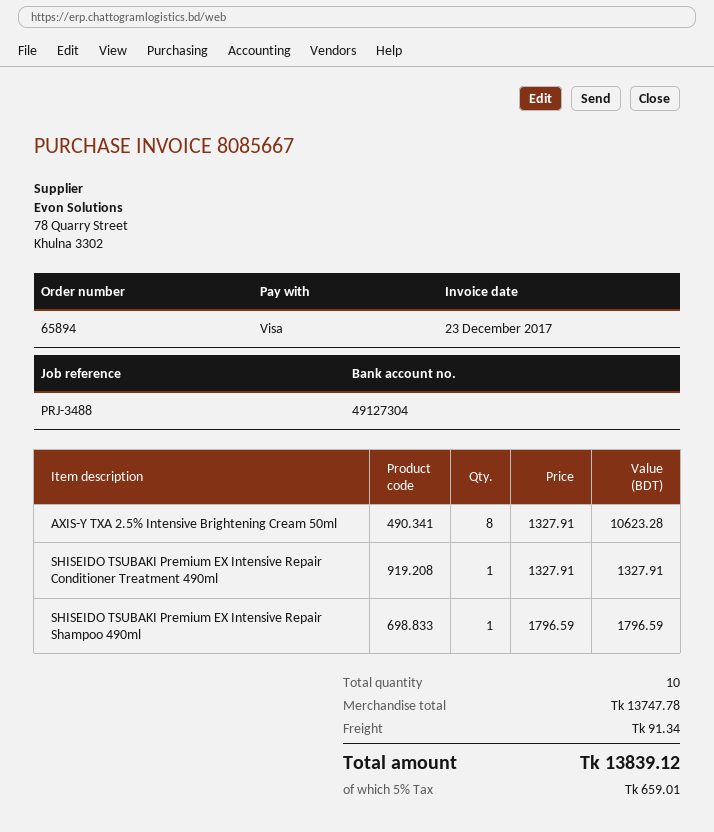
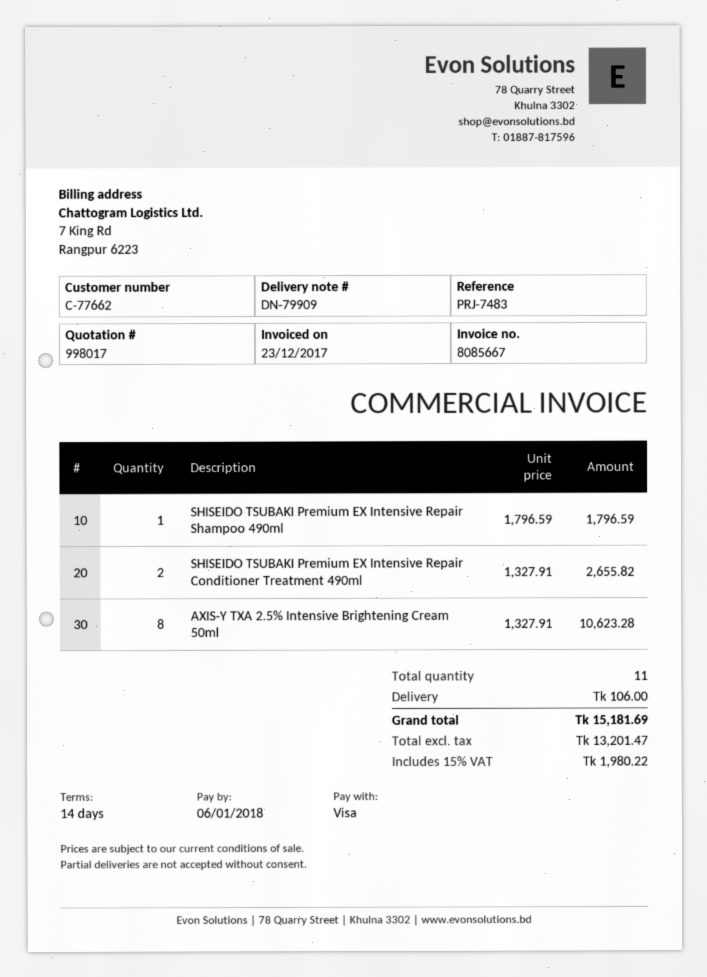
reference: PRJ-3488 -> PRJ-7483
SHISEIDO TSUBAKI Premium EX Intensive Repair Conditioner Treatment 490ml: 1 x 1327.91 = 1327.91 -> 2 x 1327.91 = 2655.82
total quantity: 10 -> 11
shipping: 91.34 -> 106.00
tax: 5% = 659.01 -> 15% = 1980.22
total: 13839.12 -> 15181.69

